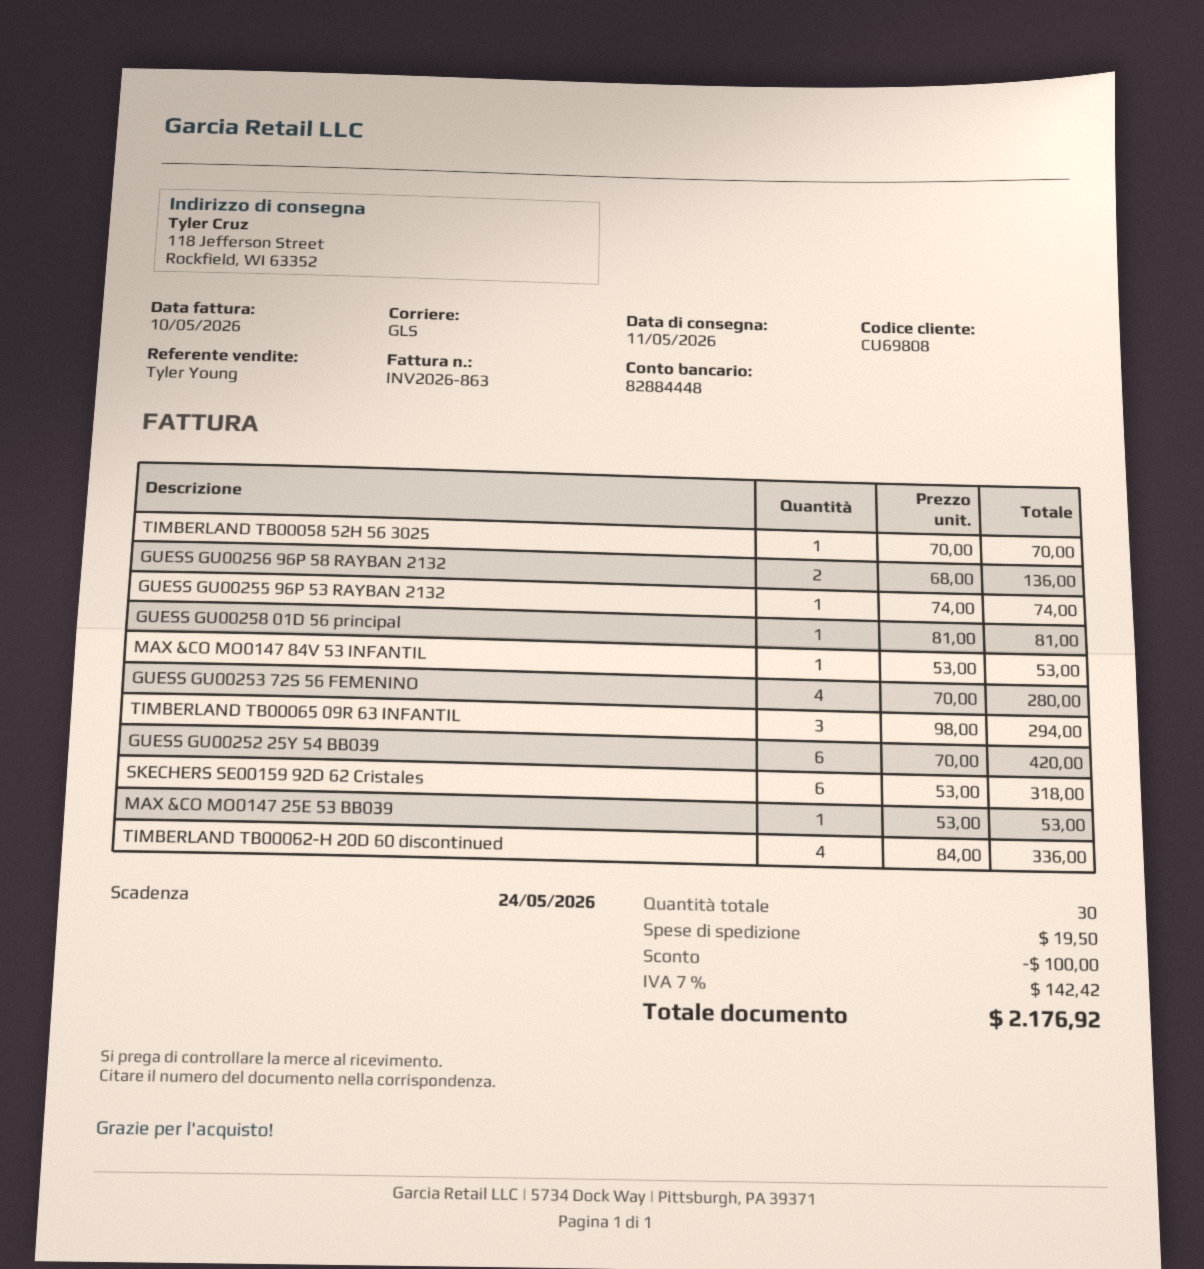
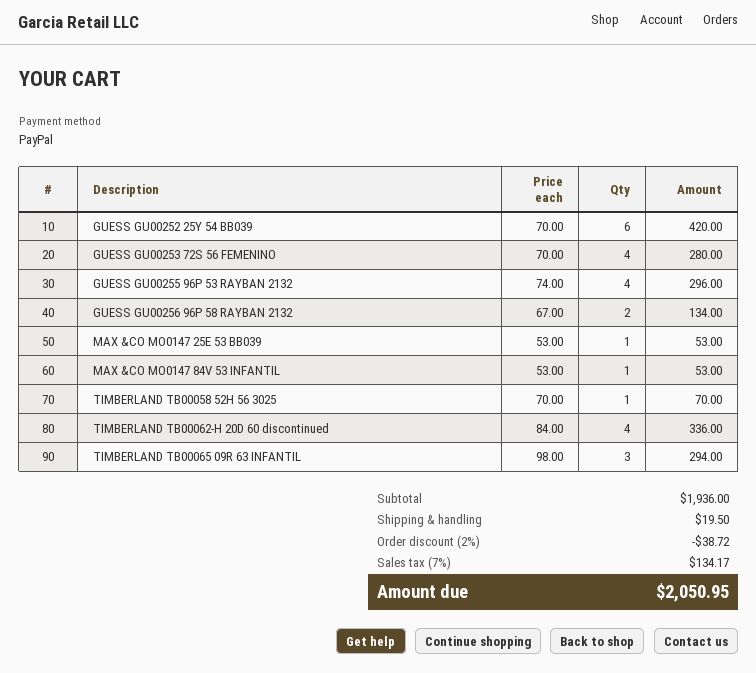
GUESS GU00256 96P 58 RAYBAN 2132: 2 x 68.00 = 136.00 -> 2 x 67.00 = 134.00
GUESS GU00255 96P 53 RAYBAN 2132: 1 x 74.00 = 74.00 -> 4 x 74.00 = 296.00
GUESS GU00258 01D 56 principal: 1 x 81.00 = 81.00 -> none
SKECHERS SE00159 92D 62 Cristales: 6 x 53.00 = 318.00 -> none
discount: 100.00 -> 38.72
tax: 7% = 142.42 -> 7% = 134.17
total: 2176.92 -> 2050.95

